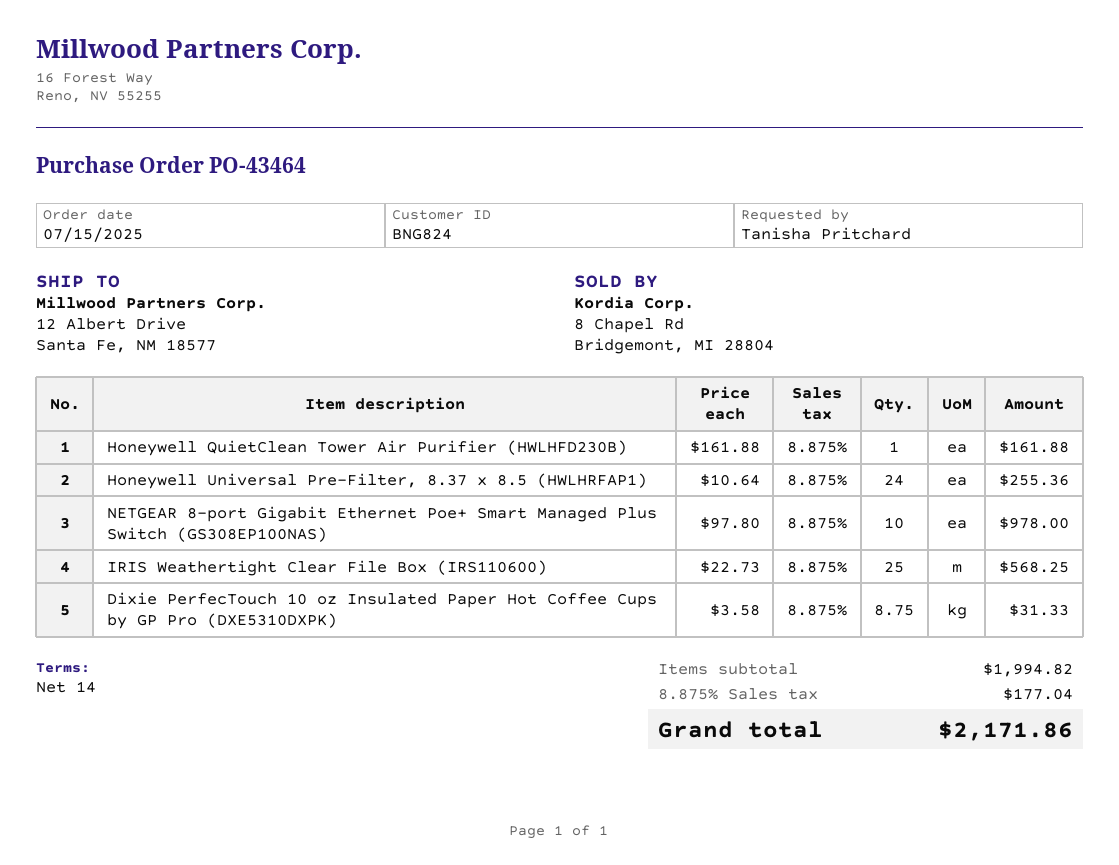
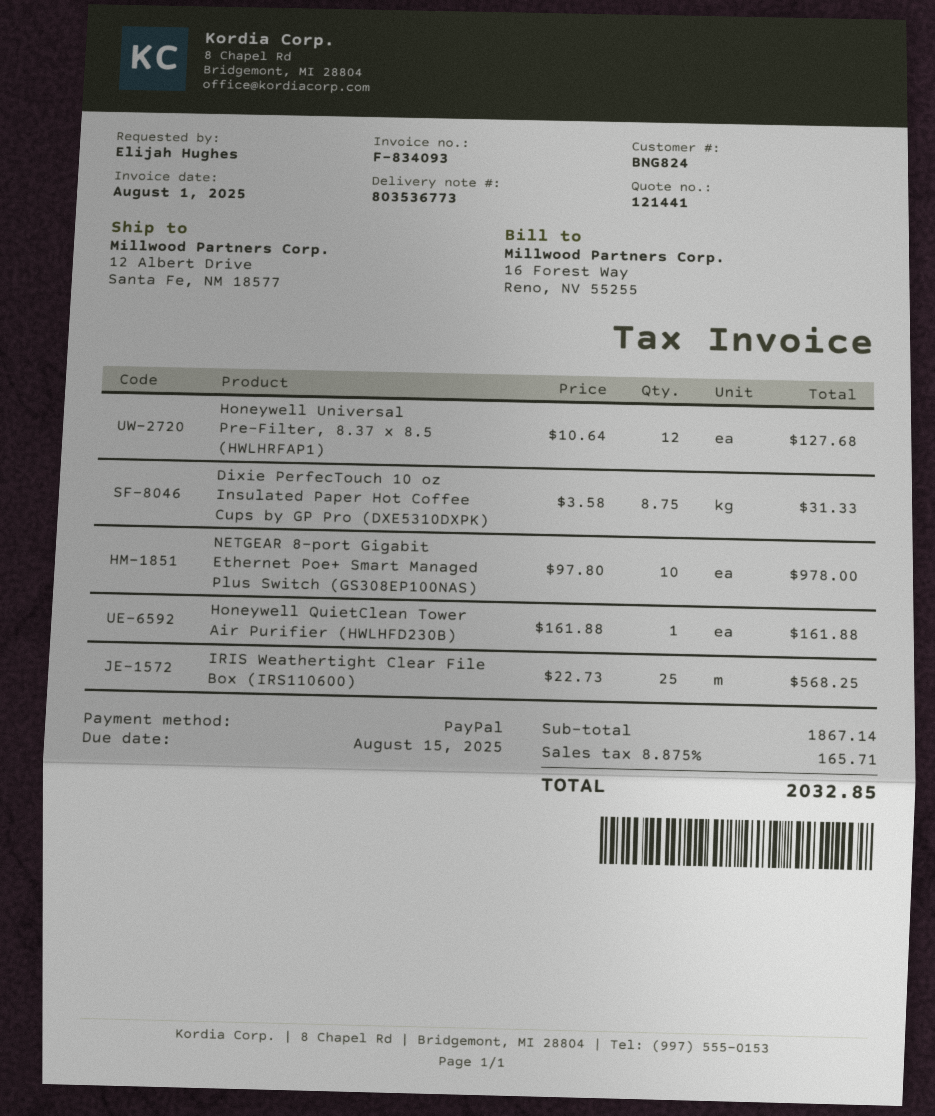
ordered by: Tanisha Pritchard -> Elijah Hughes
Honeywell Universal Pre-Filter, 8.37 x 8.5 (HWLHRFAP1): 24 x 10.64 = 255.36 -> 12 x 10.64 = 127.68
subtotal: 1994.82 -> 1867.14
tax: 8.875% = 177.04 -> 8.875% = 165.71
total: 2171.86 -> 2032.85

